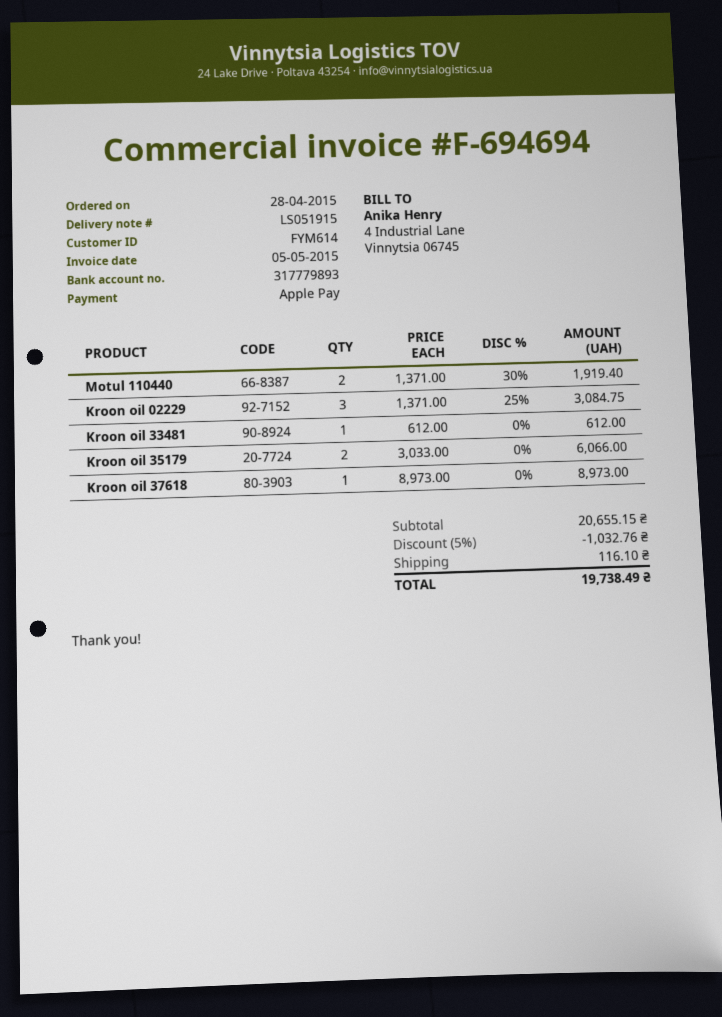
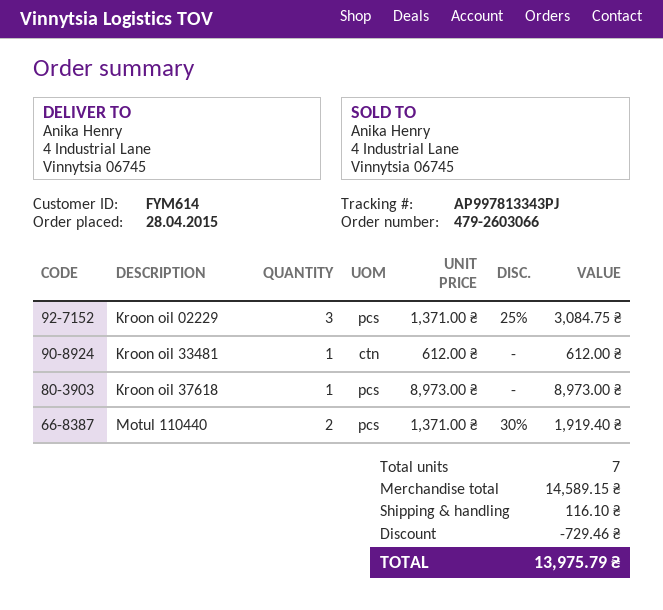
Kroon oil 35179: 2 x 3033.00 = 6066.00 -> none
subtotal: 20655.15 -> 14589.15
discount: 1032.76 -> 729.46
total: 19738.49 -> 13975.79

